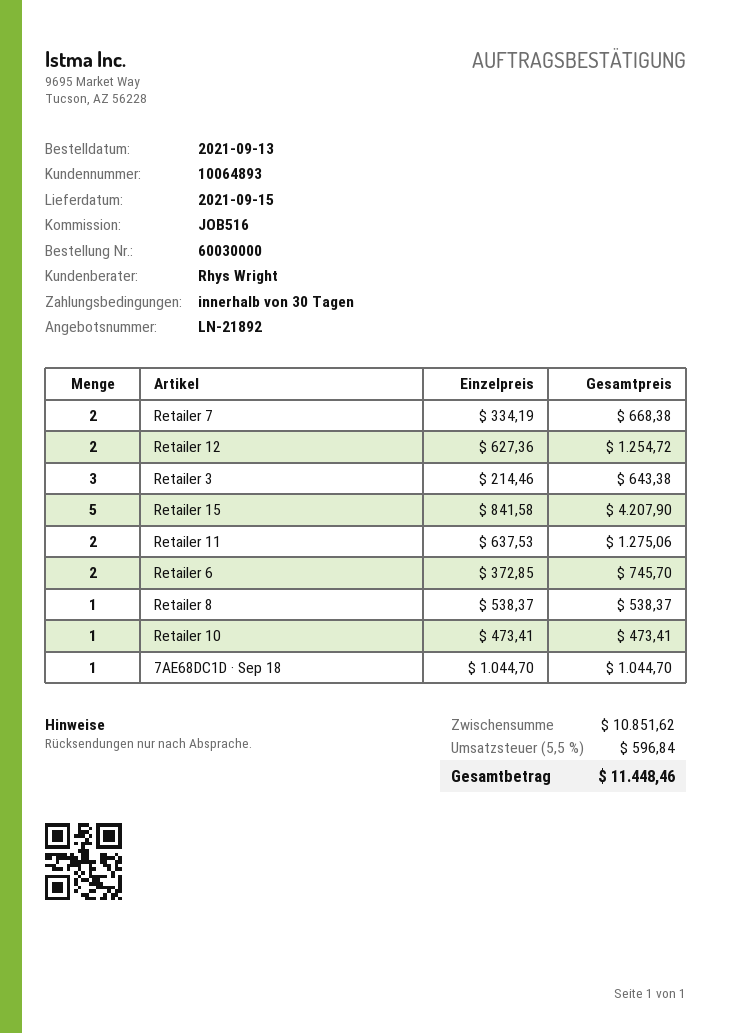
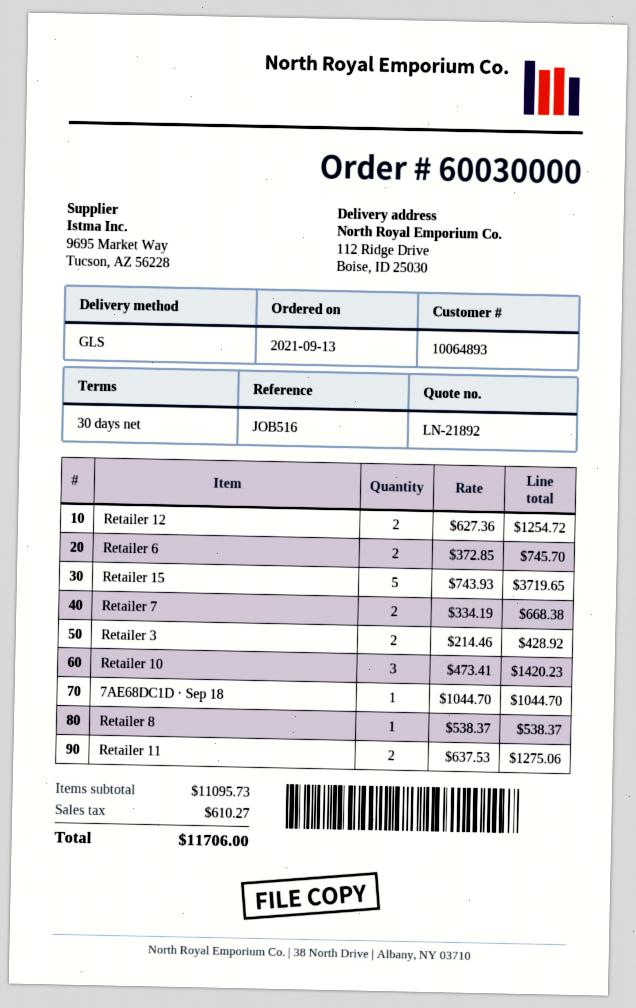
Retailer 3: 3 x 214.46 = 643.38 -> 2 x 214.46 = 428.92
Retailer 15: 5 x 841.58 = 4207.90 -> 5 x 743.93 = 3719.65
Retailer 10: 1 x 473.41 = 473.41 -> 3 x 473.41 = 1420.23
subtotal: 10851.62 -> 11095.73
tax: 596.84 -> 610.27
total: 11448.46 -> 11706.00

